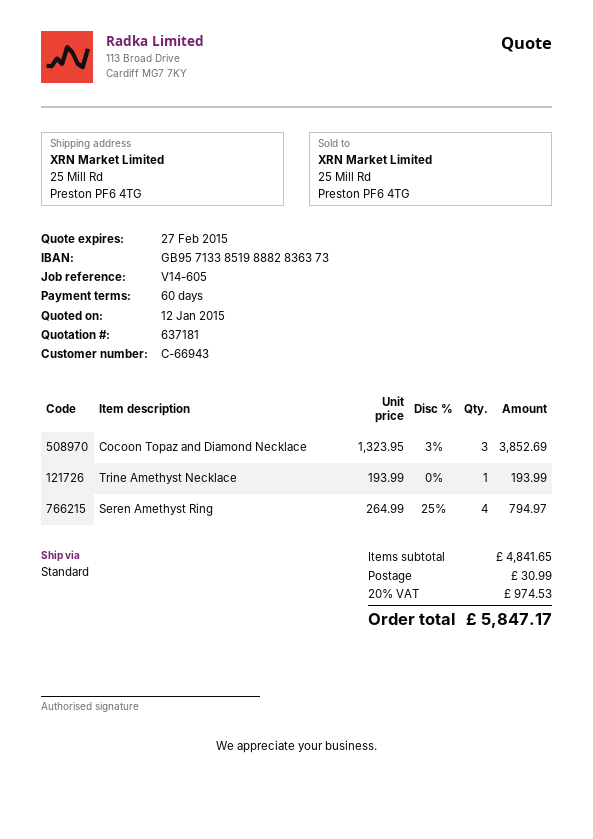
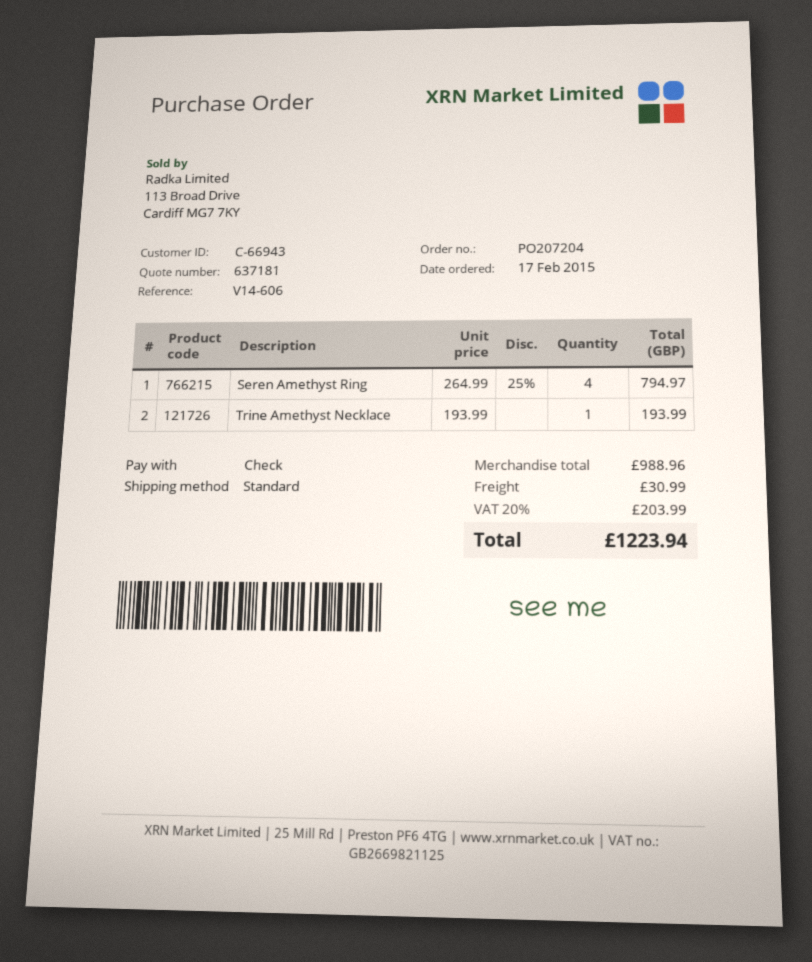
reference: V14-605 -> V14-606
Cocoon Topaz and Diamond Necklace: 3 x 1323.95 - 3% = 3852.69 -> none
subtotal: 4841.65 -> 988.96
tax: 20% = 974.53 -> 20% = 203.99
total: 5847.17 -> 1223.94

